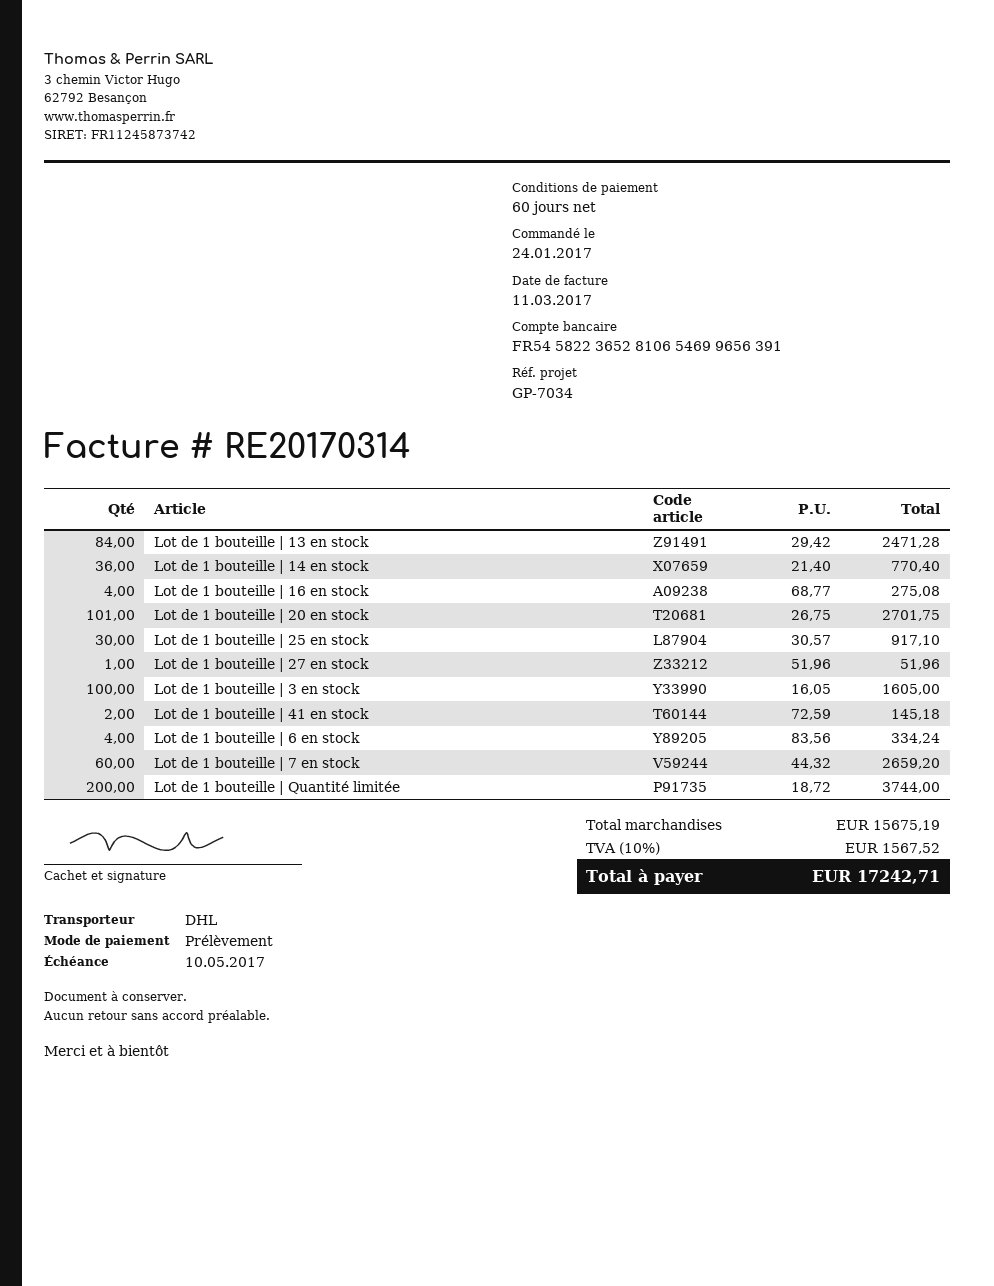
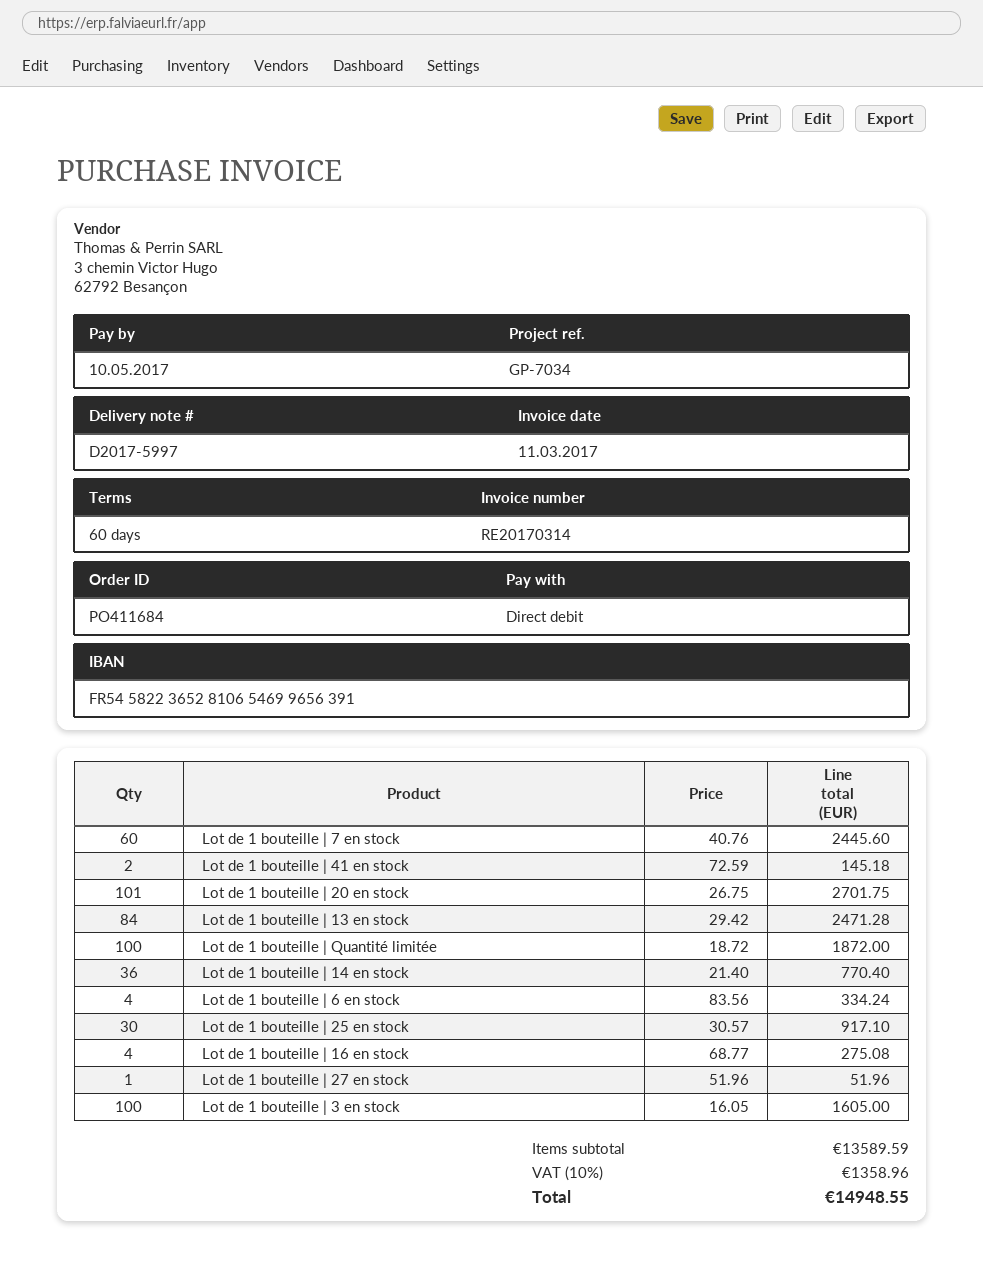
Lot de 1 bouteille | 7 en stock: 60 x 44.32 = 2659.20 -> 60 x 40.76 = 2445.60
Lot de 1 bouteille | Quantité limitée: 200 x 18.72 = 3744.00 -> 100 x 18.72 = 1872.00
subtotal: 15675.19 -> 13589.59
tax: 10% = 1567.52 -> 10% = 1358.96
total: 17242.71 -> 14948.55

